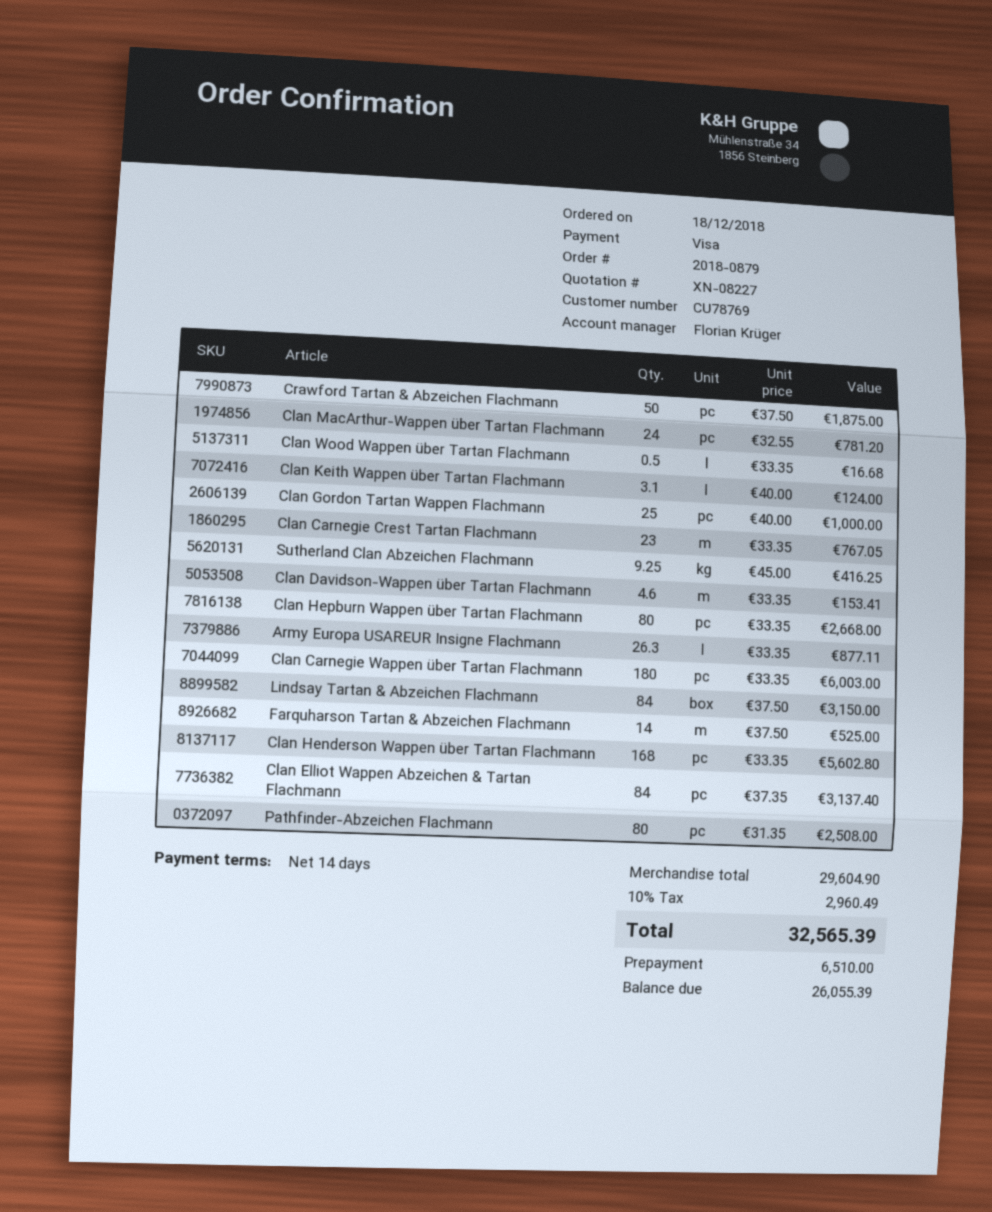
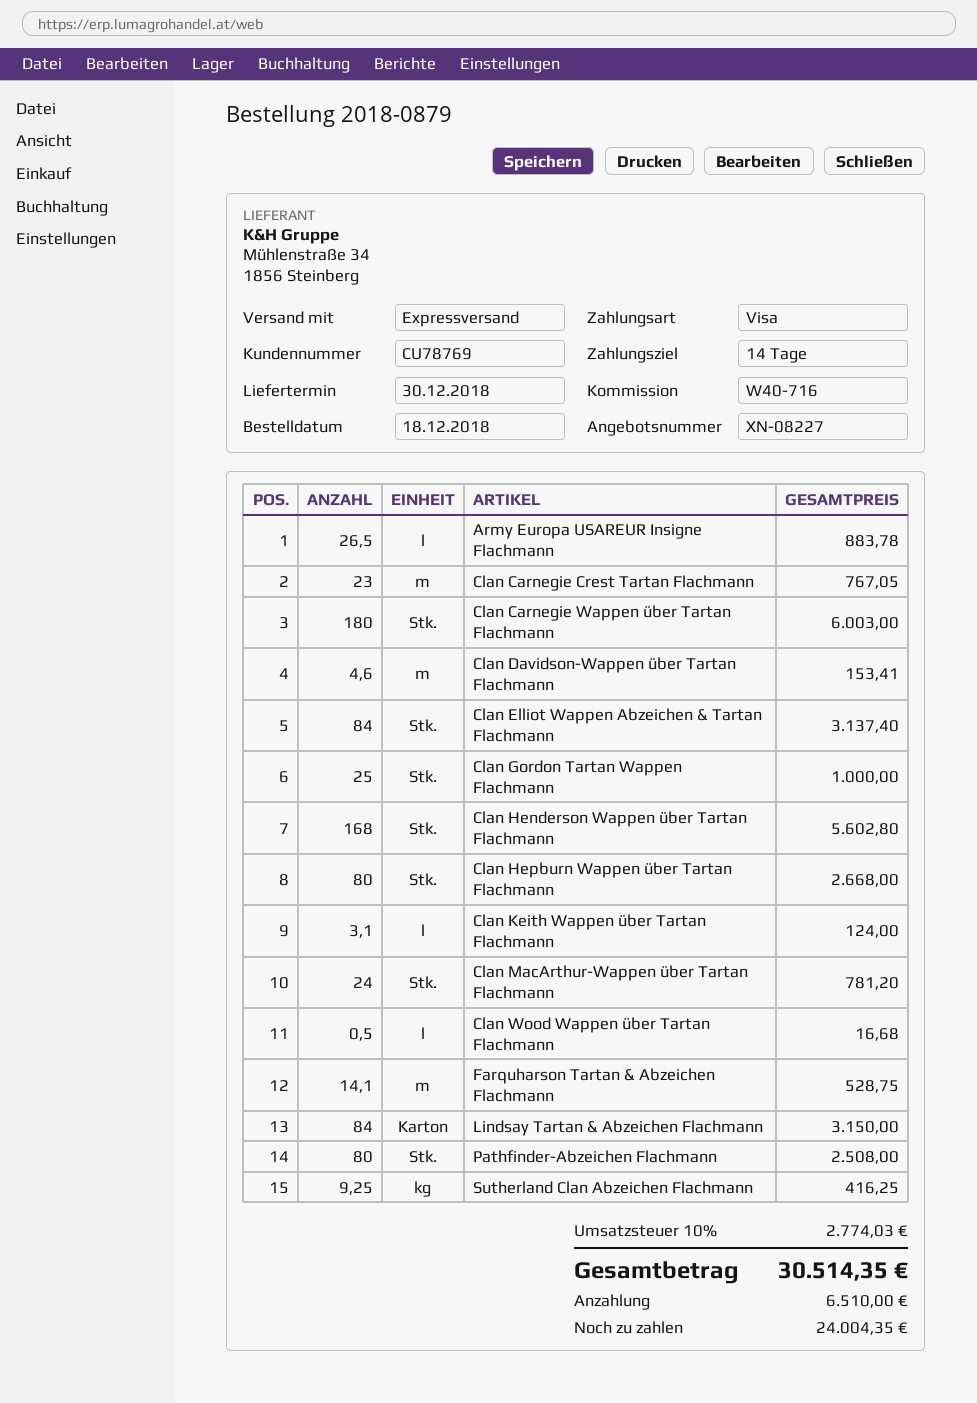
Crawford Tartan & Abzeichen Flachmann: 50 for 1875.00 -> none
Army Europa USAREUR Insigne Flachmann: 26.3 for 877.11 -> 26.5 for 883.78
Farquharson Tartan & Abzeichen Flachmann: 14 for 525.00 -> 14.1 for 528.75
tax: 10% = 2960.49 -> 10% = 2774.03
total: 32565.39 -> 30514.35
balance: 26055.39 -> 24004.35

